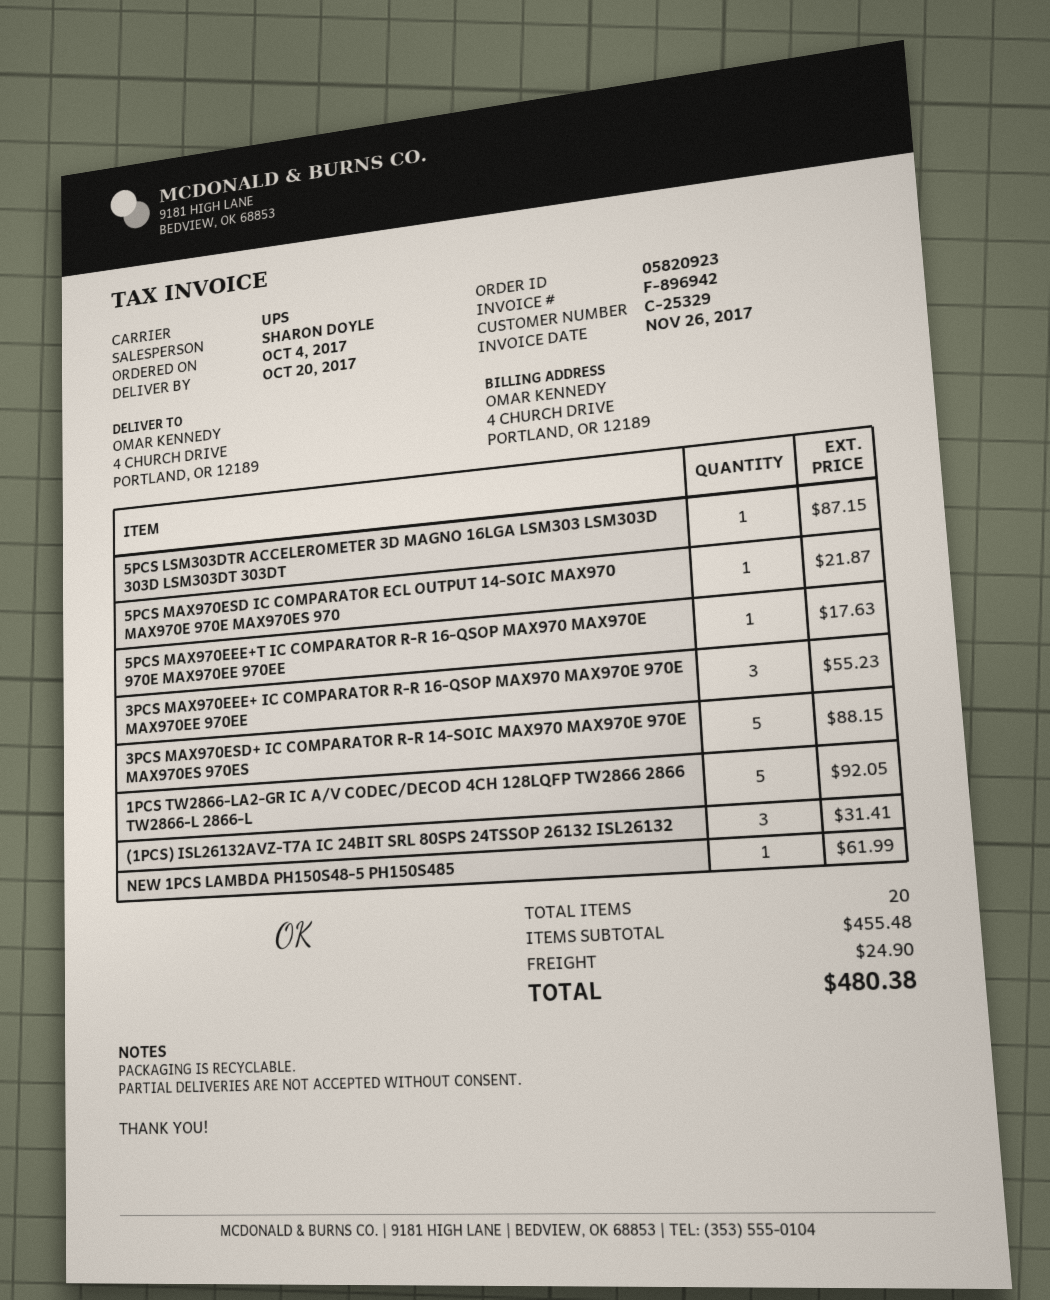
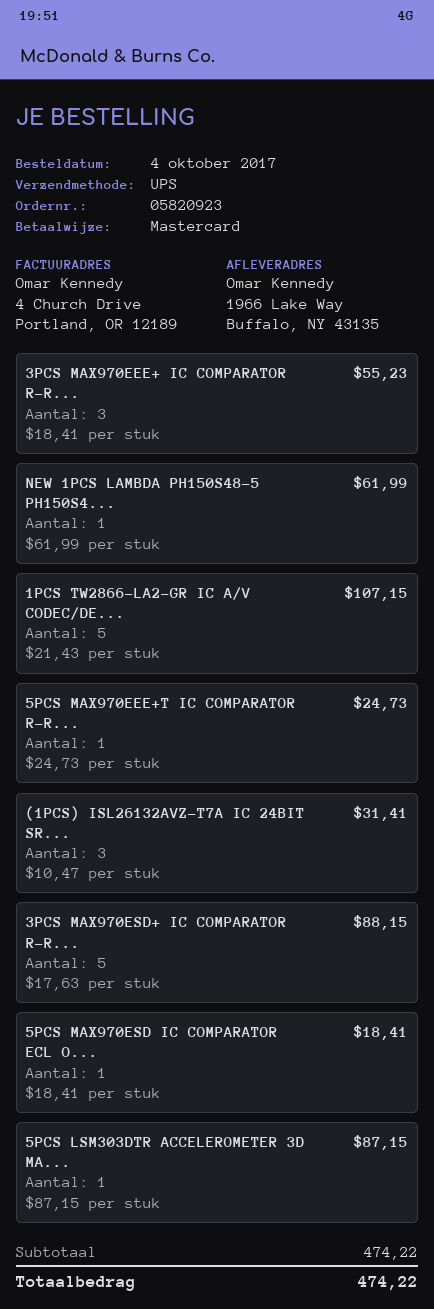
ship to: 4 CHURCH DRIVE, PORTLAND, OR 12189 -> 1966 Lake Way, Buffalo, NY 43135
5PCS MAX970ESD IC COMPARATOR ECL OUTPUT 14-SOIC MAX970 MAX970E 970E MAX970ES 970: 1 for 21.87 -> 1 for 18.41
5PCS MAX970EEE+T IC COMPARATOR R-R 16-QSOP MAX970 MAX970E 970E MAX970EE 970EE: 1 for 17.63 -> 1 for 24.73
1PCS TW2866-LA2-GR IC A/V CODEC/DECOD 4CH 128LQFP TW2866 2866 TW2866-L 2866-L: 5 for 92.05 -> 5 for 107.15
subtotal: 455.48 -> 474.22
shipping: 24.90 -> none
total: 480.38 -> 474.22

